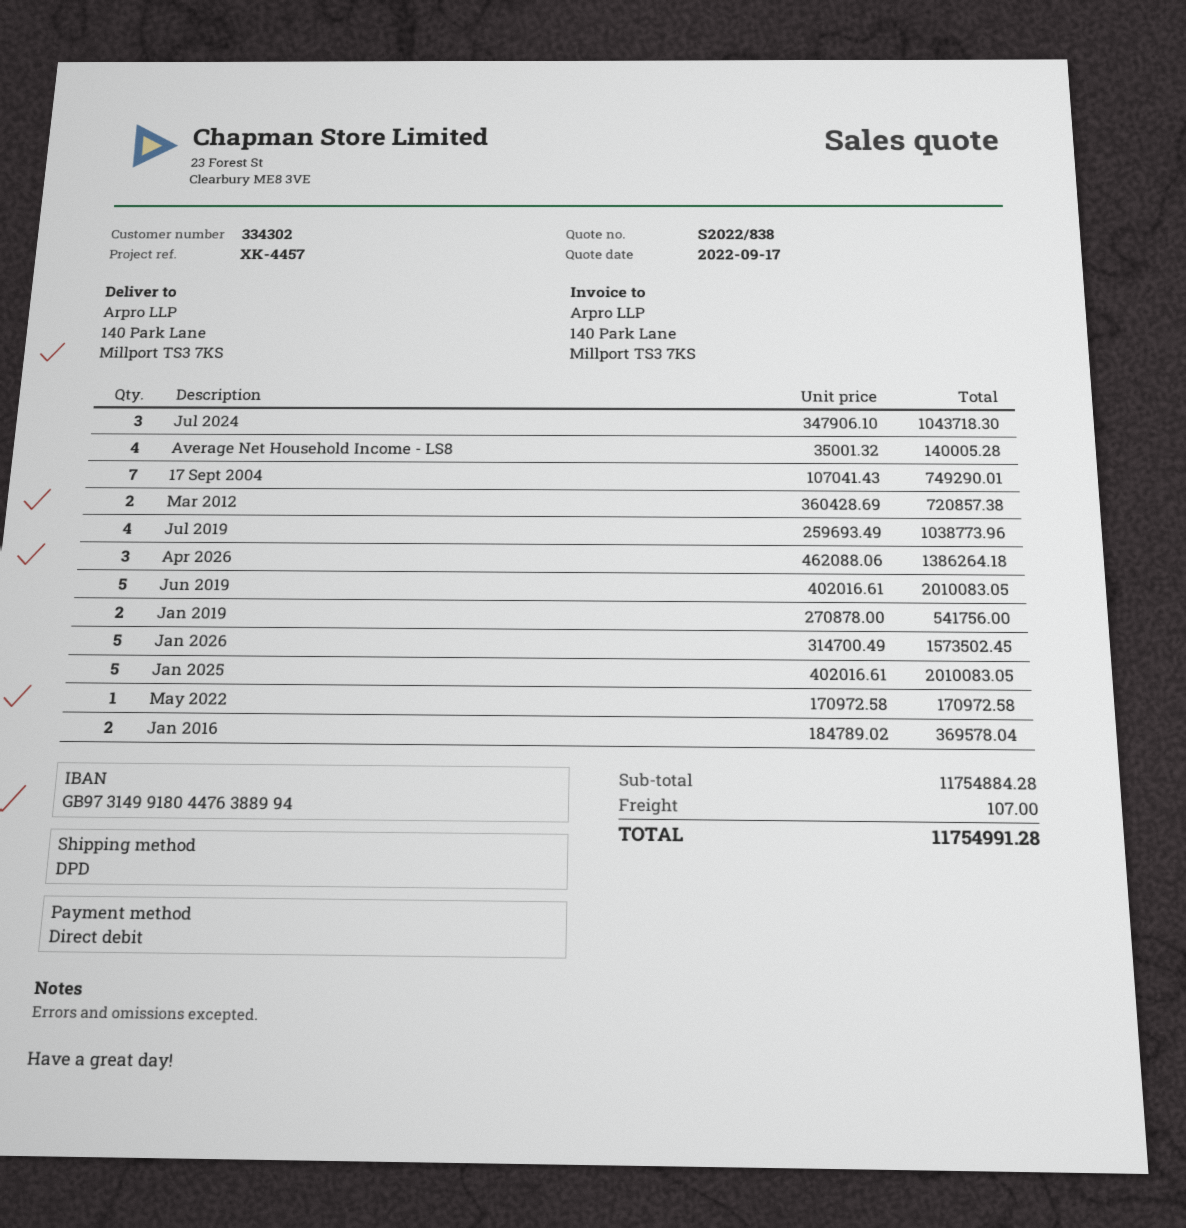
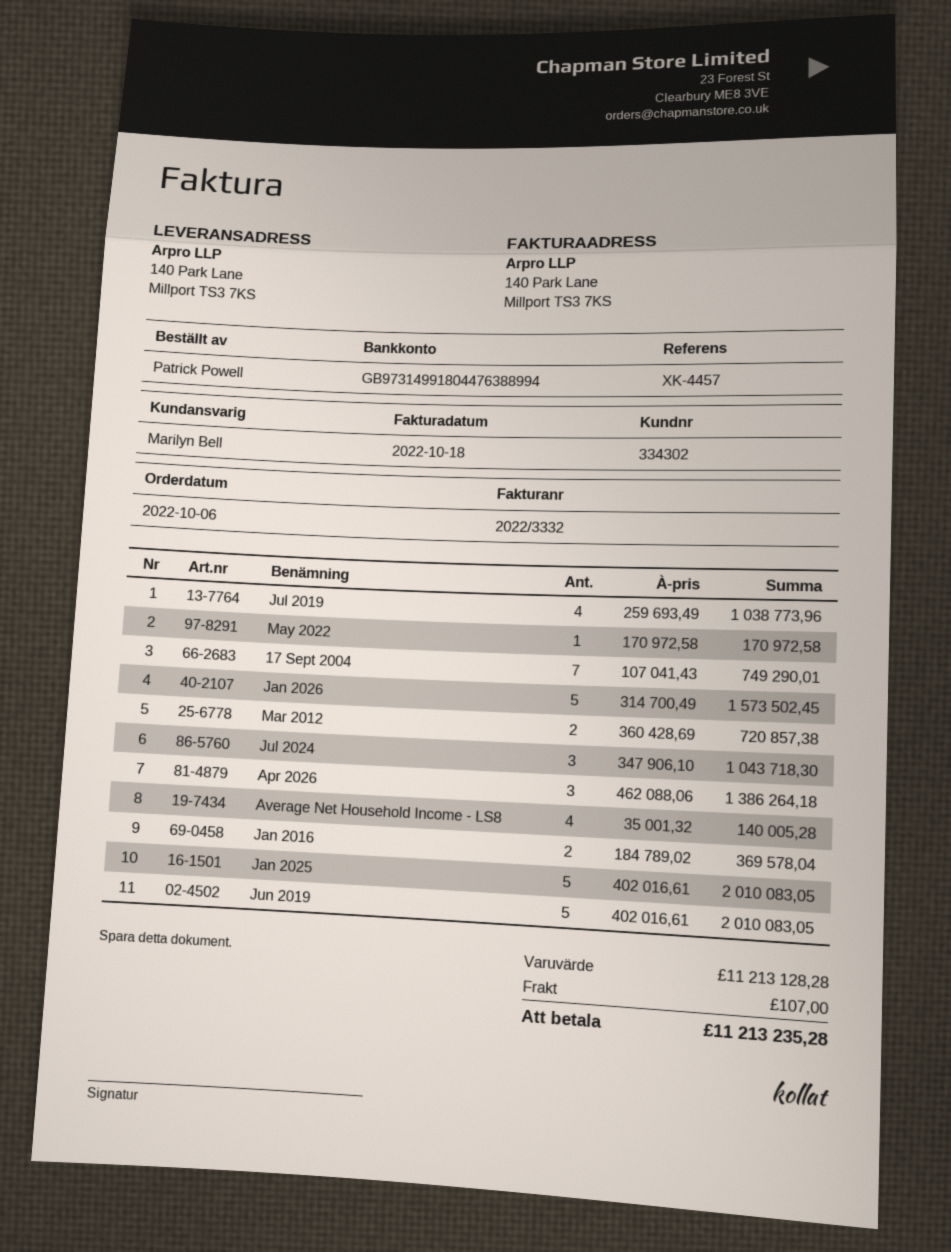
Jan 2019: 2 x 270878.00 = 541756.00 -> none
subtotal: 11754884.28 -> 11213128.28
total: 11754991.28 -> 11213235.28

